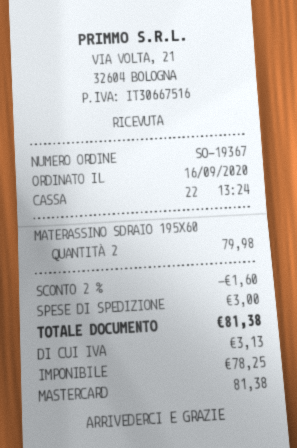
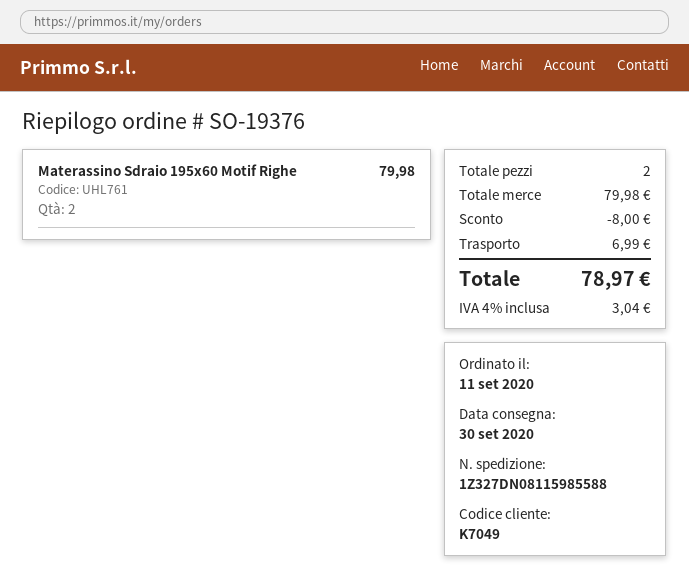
order number: SO-19367 -> SO-19376
order date: 2020-09-16 -> 2020-09-11
discount: 1.60 -> 8.00
shipping: 3.00 -> 6.99
tax: 3.13 -> 3.04
total: 81.38 -> 78.97

